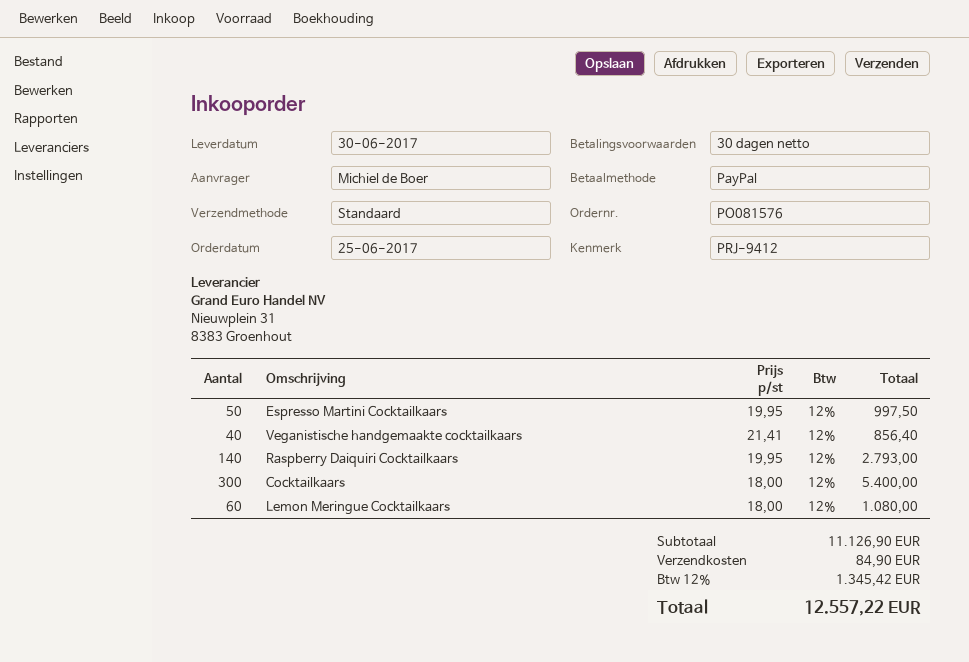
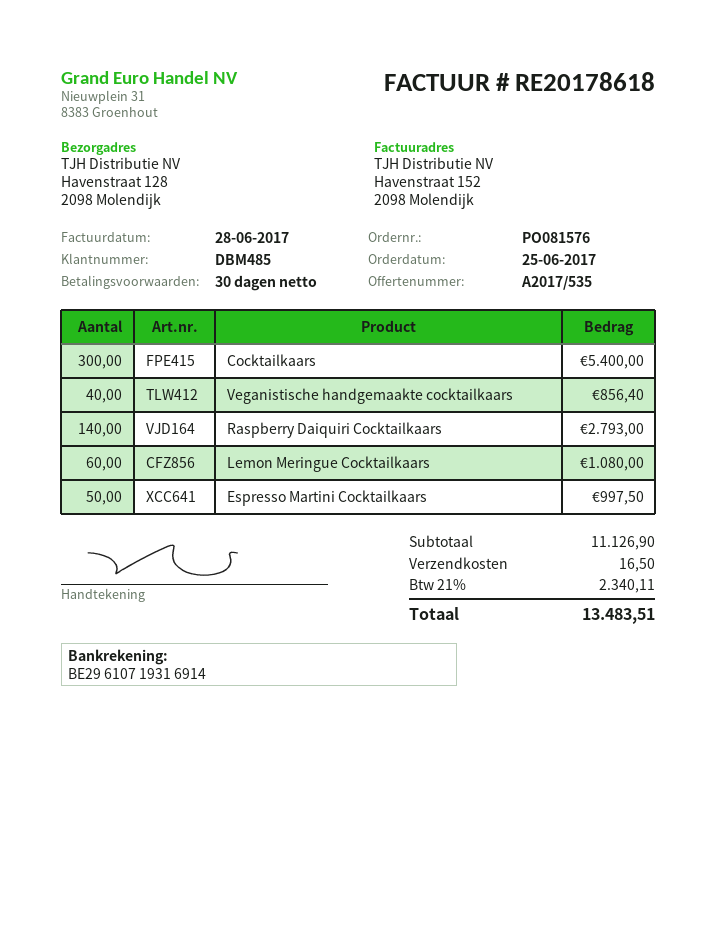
shipping: 84.90 -> 16.50
tax: 12% = 1345.42 -> 21% = 2340.11
total: 12557.22 -> 13483.51

